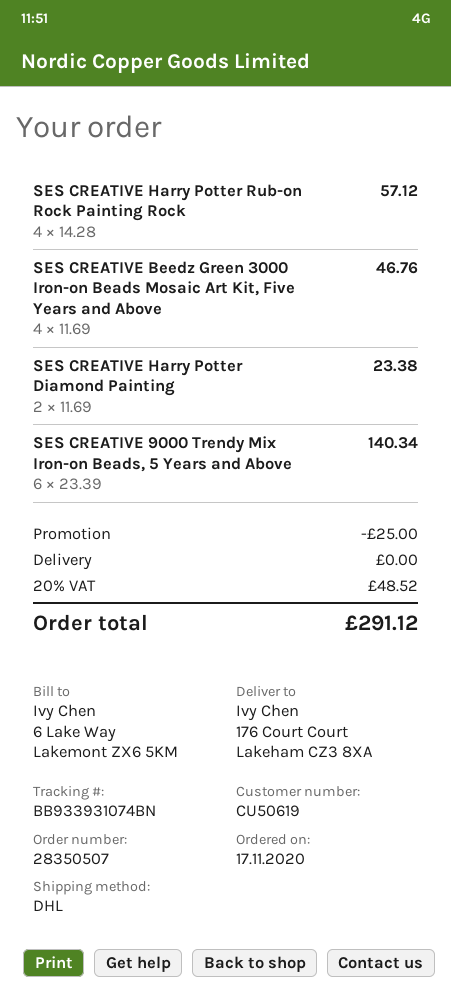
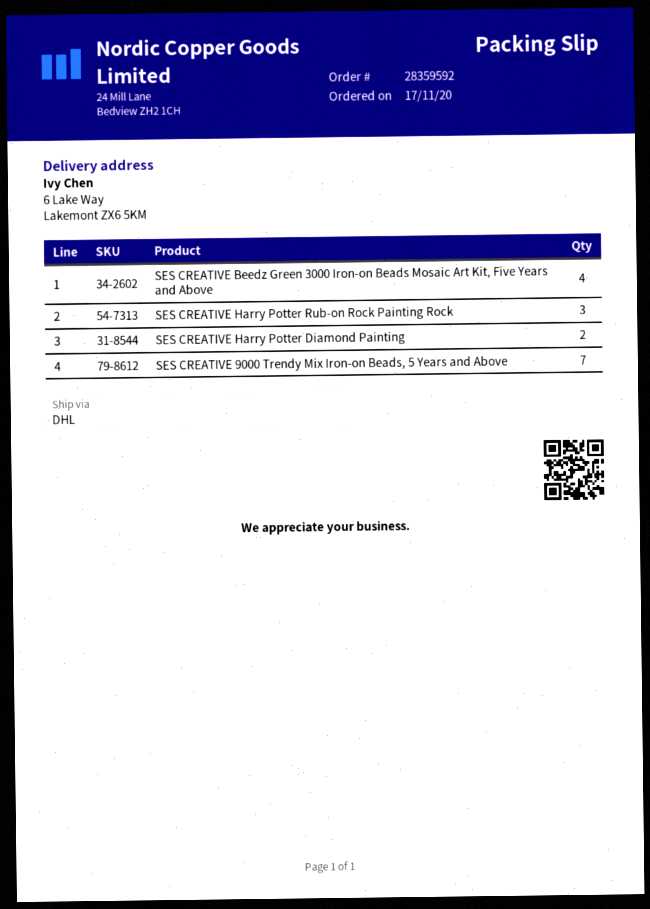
order number: 28350507 -> 28359592
ship to: 176 Court Court, Lakeham CZ3 8XA -> 6 Lake Way, Lakemont ZX6 5KM
SES CREATIVE Harry Potter Rub-on Rock Painting Rock: 4 -> 3
SES CREATIVE 9000 Trendy Mix Iron-on Beads, 5 Years and Above: 6 -> 7

